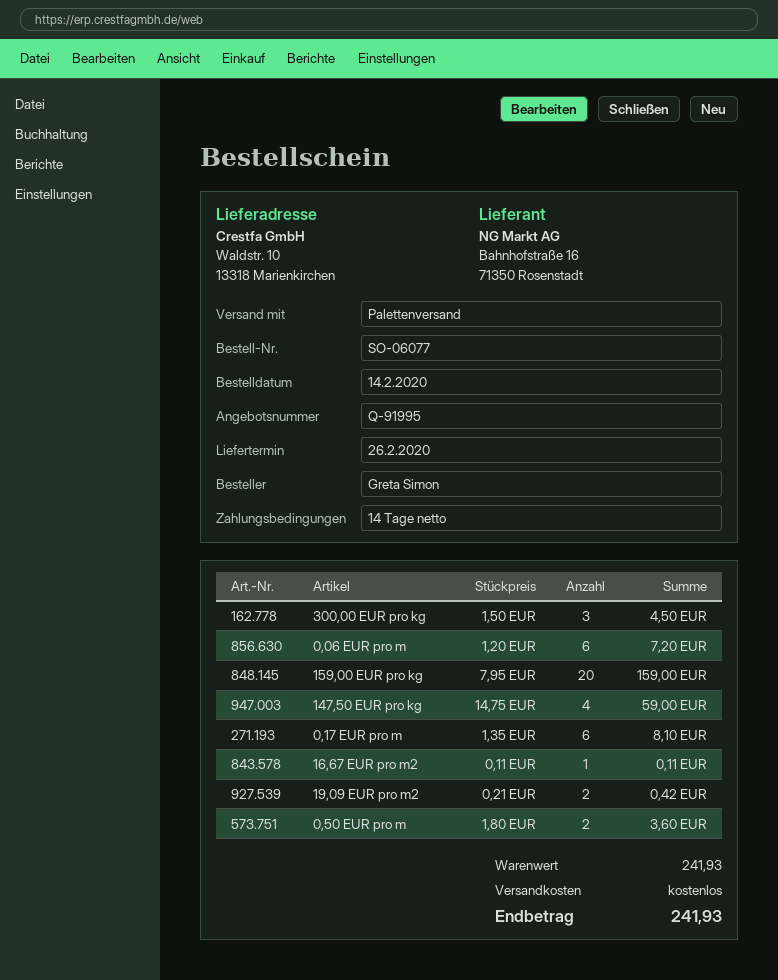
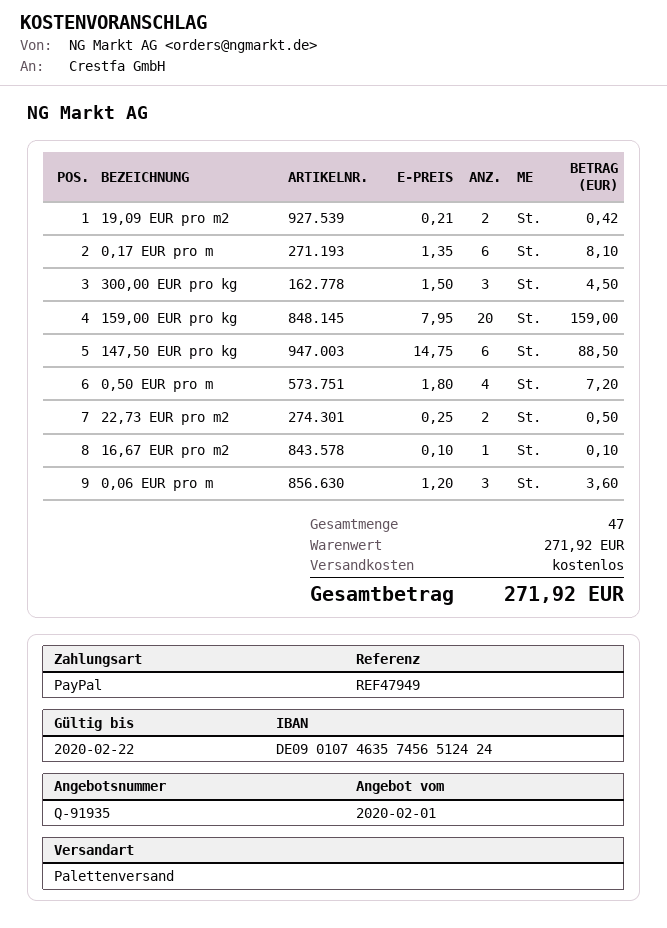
quote number: Q-91995 -> Q-91935
0,06 EUR pro m: 6 x 1.20 = 7.20 -> 3 x 1.20 = 3.60
147,50 EUR pro kg: 4 x 14.75 = 59.00 -> 6 x 14.75 = 88.50
16,67 EUR pro m2: 1 x 0.11 = 0.11 -> 1 x 0.10 = 0.10
0,50 EUR pro m: 2 x 1.80 = 3.60 -> 4 x 1.80 = 7.20
22,73 EUR pro m2: none -> 2 x 0.25 = 0.50
subtotal: 241.93 -> 271.92
total: 241.93 -> 271.92

